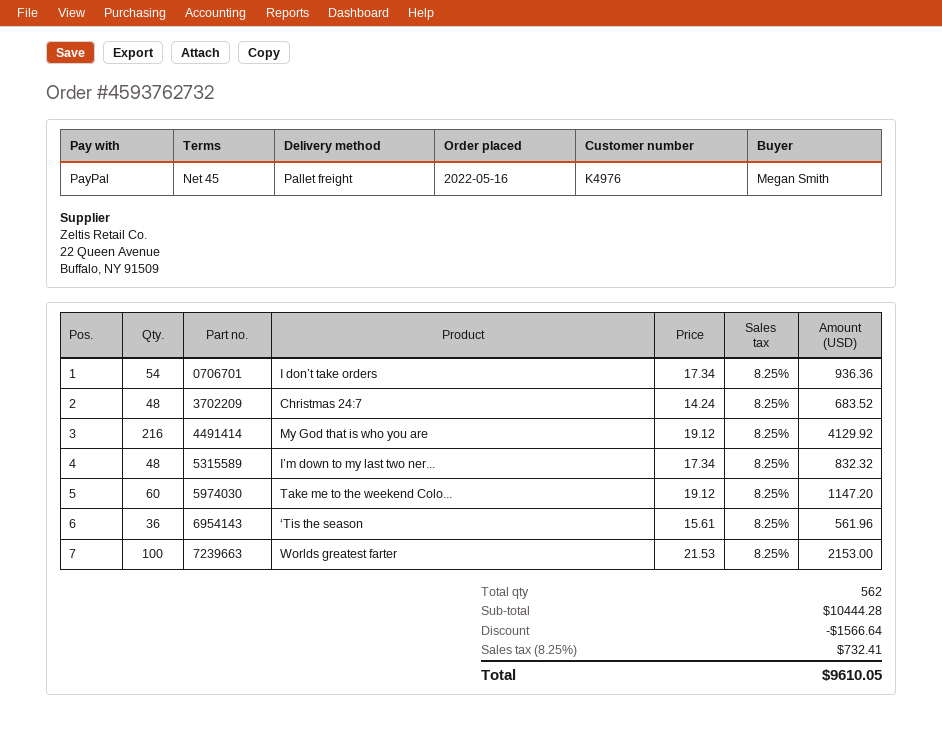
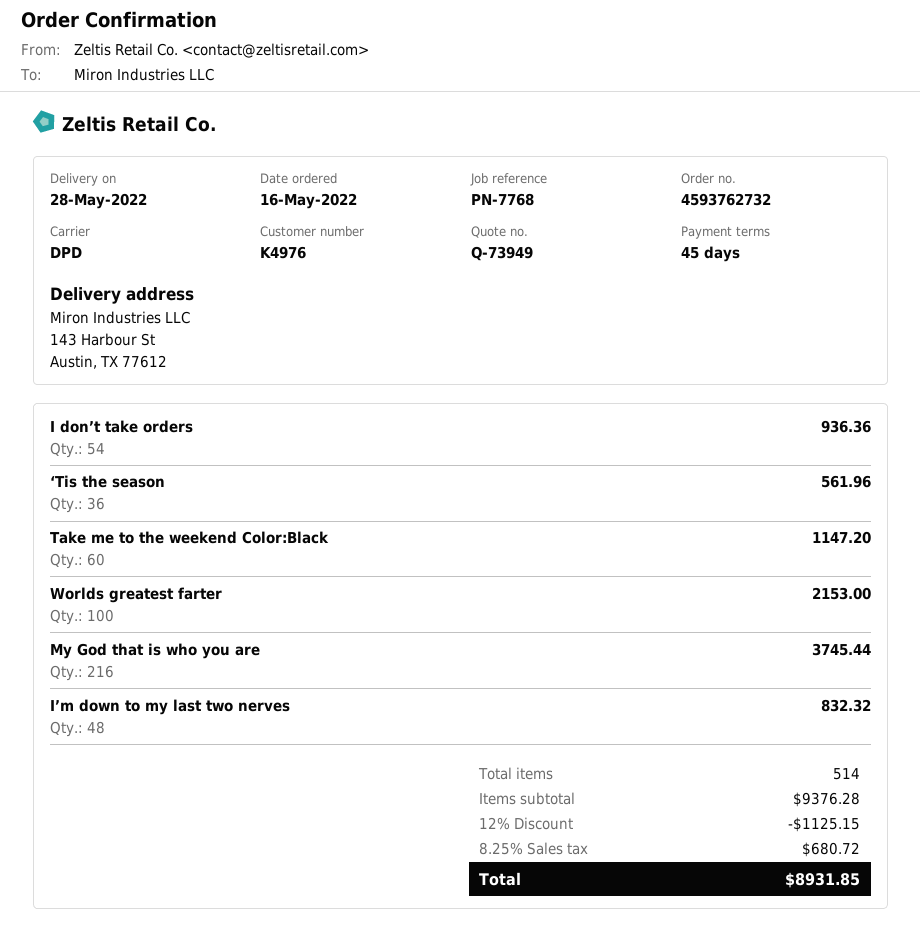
shipping method: pallet freight -> DPD
Christmas 24:7: 48 for 683.52 -> none
My God that is who you are: 216 for 4129.92 -> 216 for 3745.44
total quantity: 562 -> 514
subtotal: 10444.28 -> 9376.28
discount: 1566.64 -> 1125.15
tax: 8.25% = 732.41 -> 8.25% = 680.72
total: 9610.05 -> 8931.85

